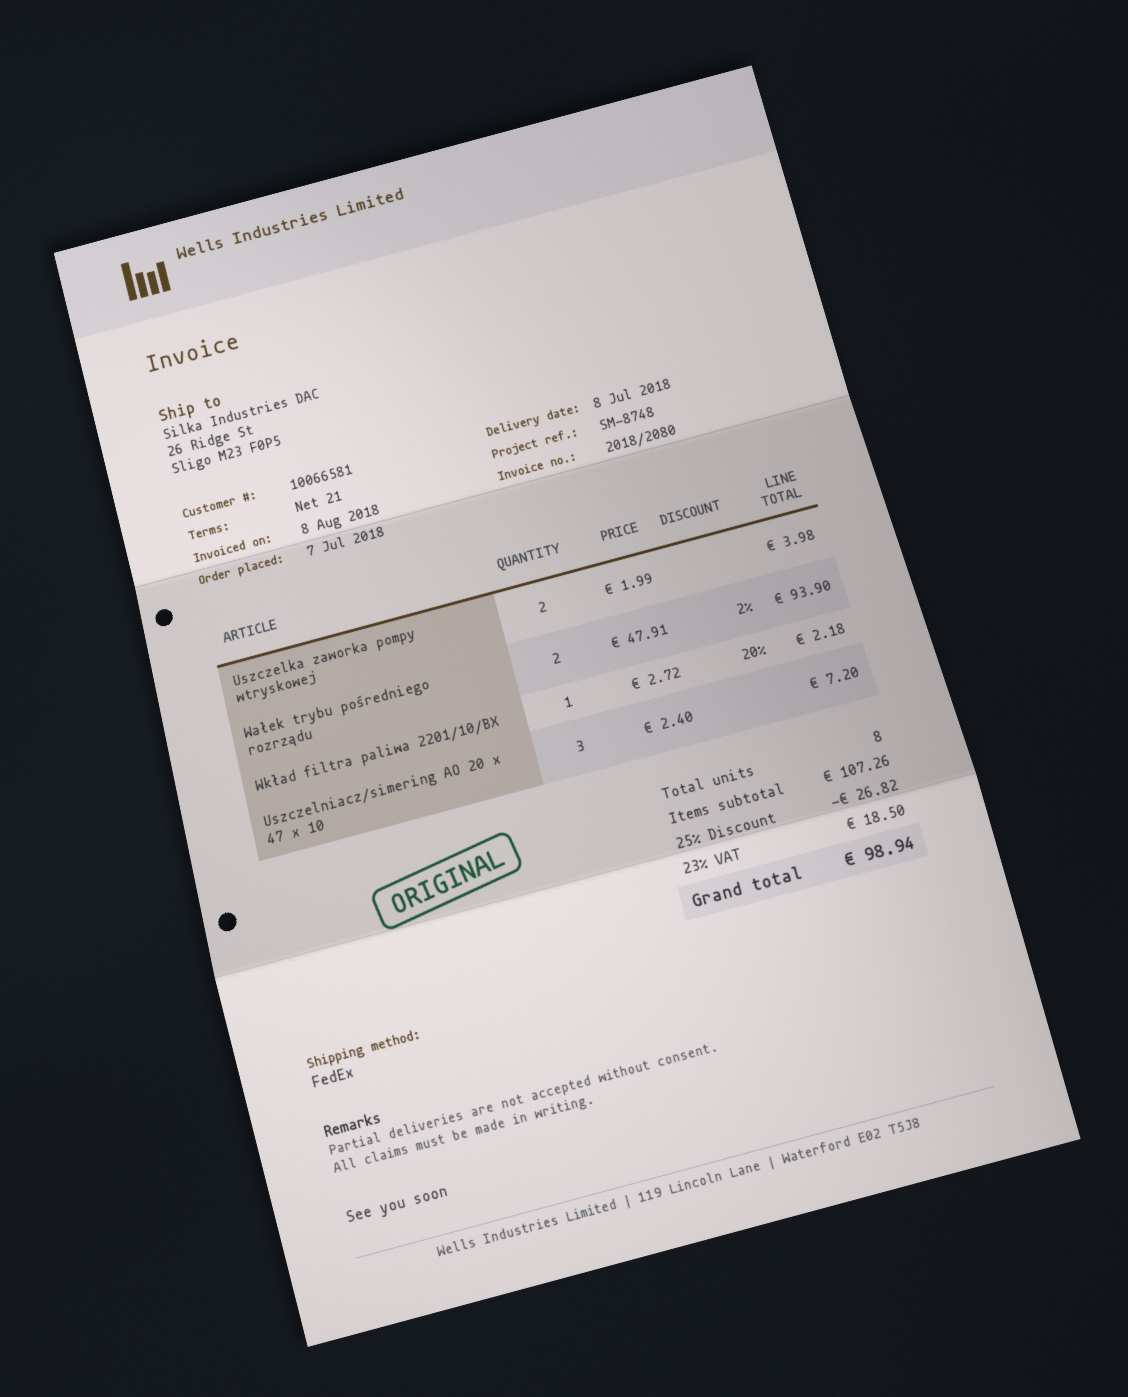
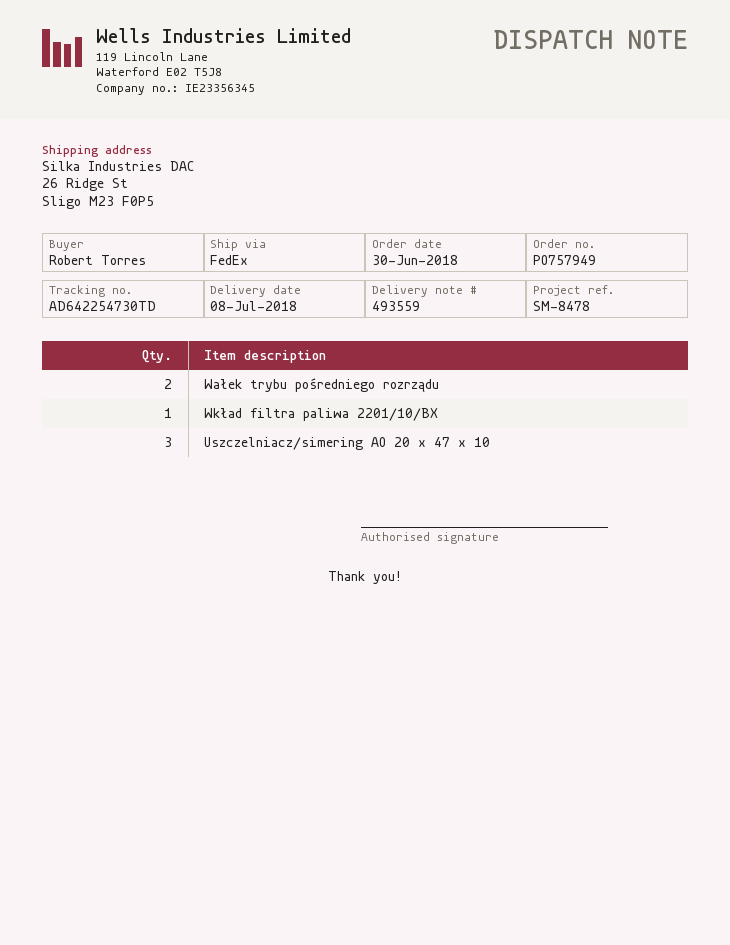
order date: 2018-07-07 -> 2018-06-30
reference: SM-8748 -> SM-8478
Uszczelka zaworka pompy wtryskowej: 2 -> none

